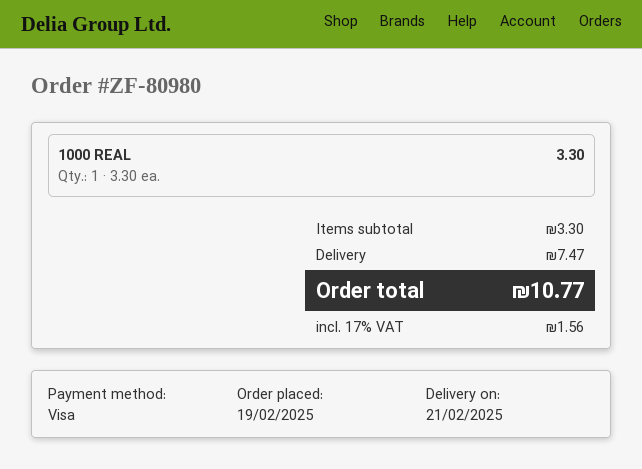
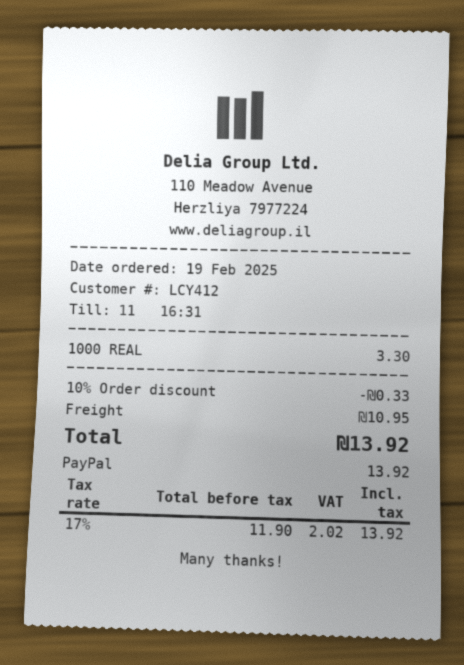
payment method: Visa -> PayPal
discount: none -> 10% = 0.33
shipping: 7.47 -> 10.95
tax: 17% = 1.56 -> 17% = 2.02
total: 10.77 -> 13.92

